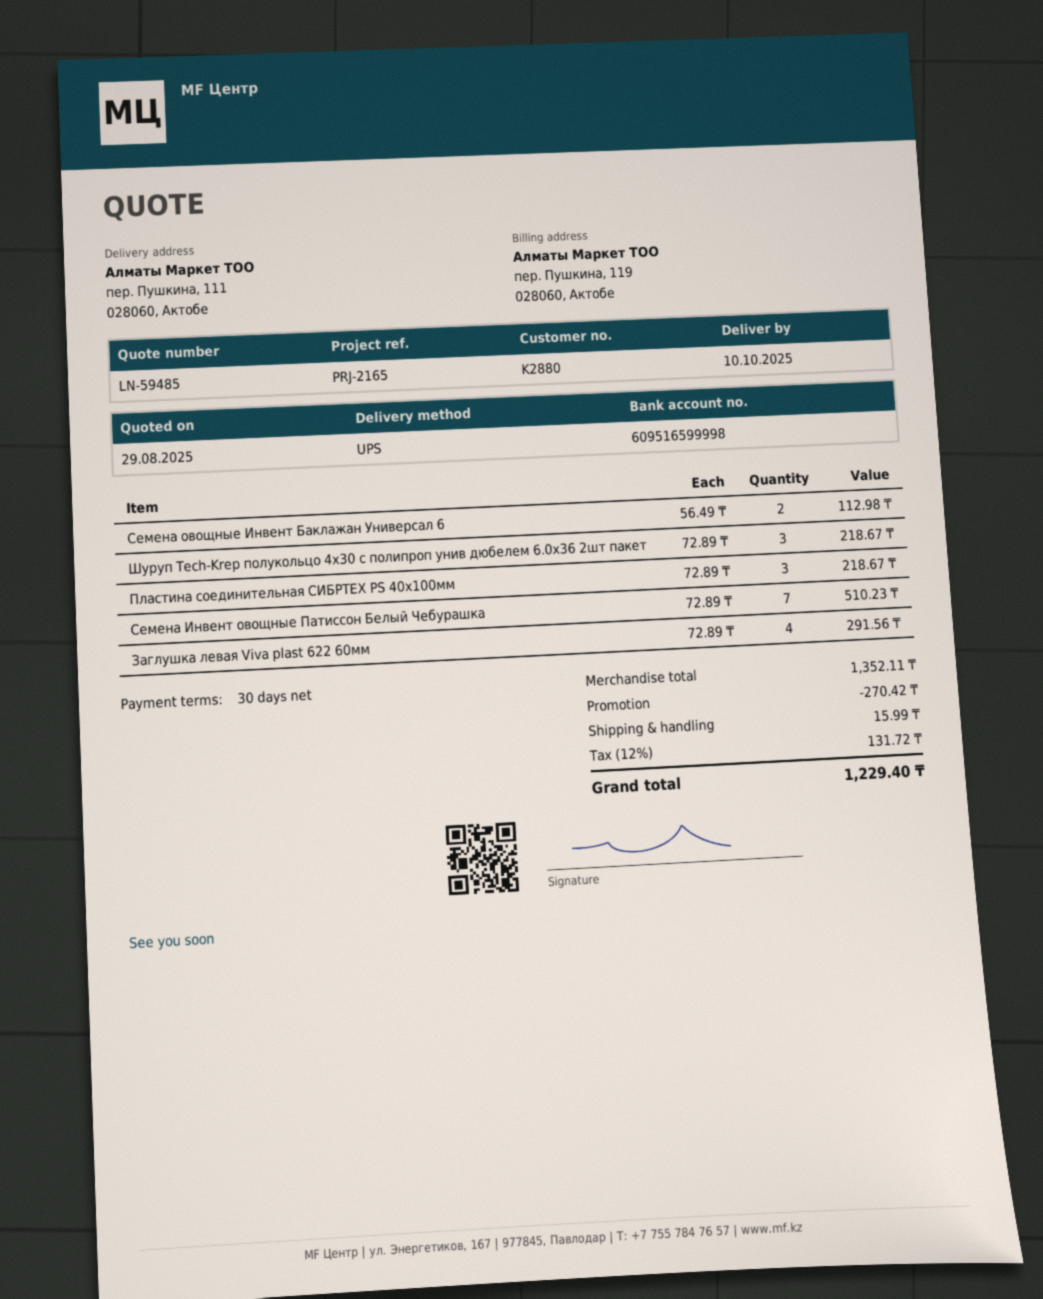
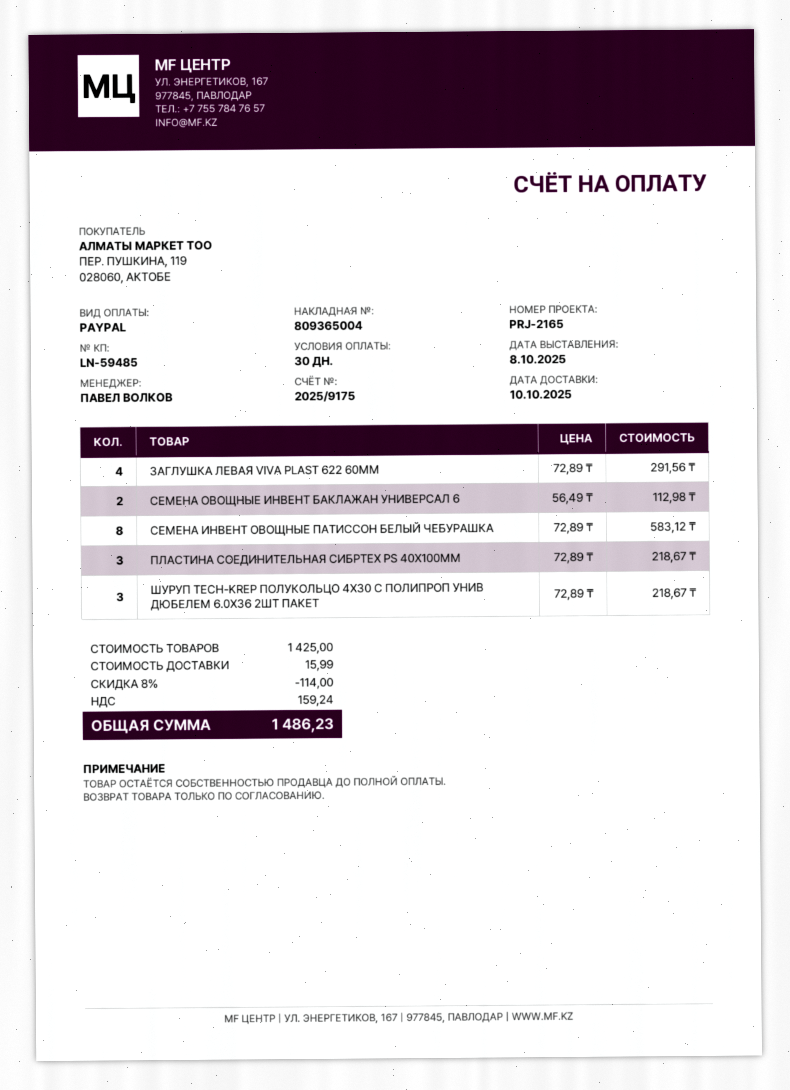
Семена Инвент овощные Патиссон Белый Чебурашка: 7 x 72.89 = 510.23 -> 8 x 72.89 = 583.12
subtotal: 1352.11 -> 1425.00
discount: 270.42 -> 114.00
tax: 131.72 -> 159.24
total: 1229.40 -> 1486.23

